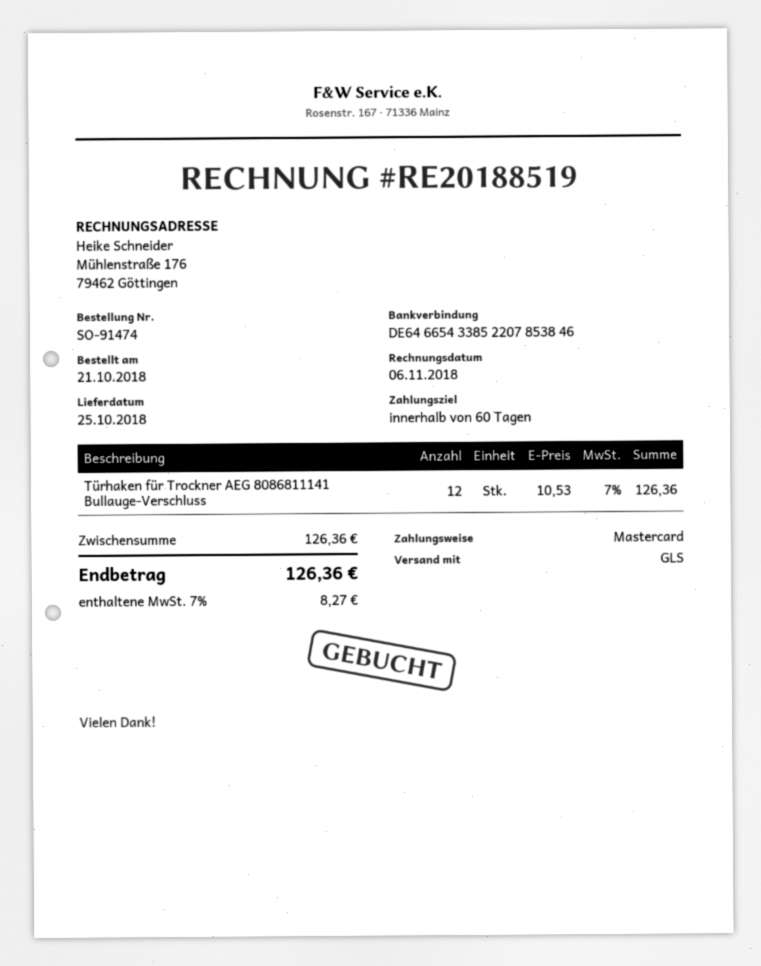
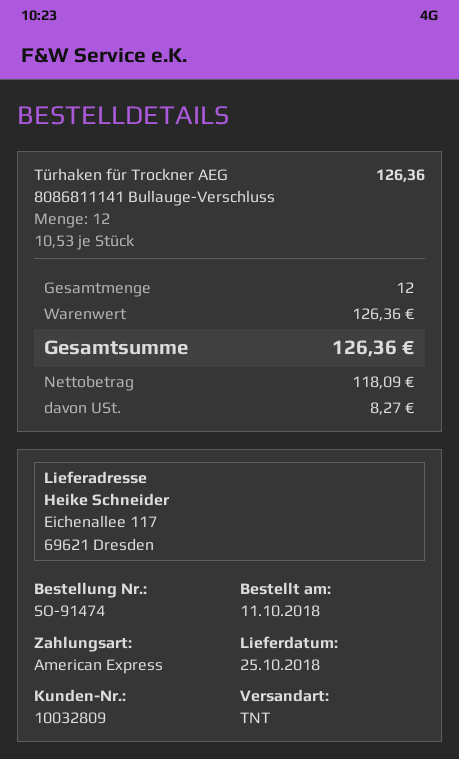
order date: 2018-10-21 -> 2018-10-11
payment method: Mastercard -> American Express
shipping method: GLS -> TNT

